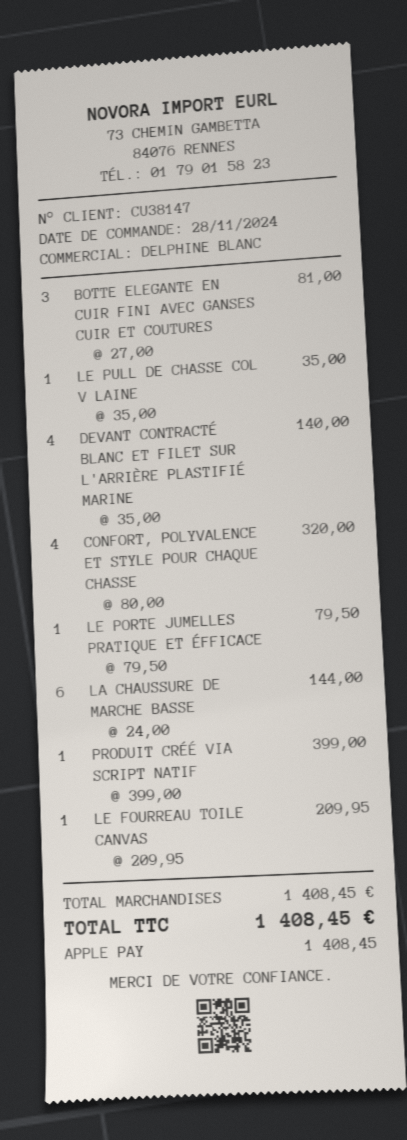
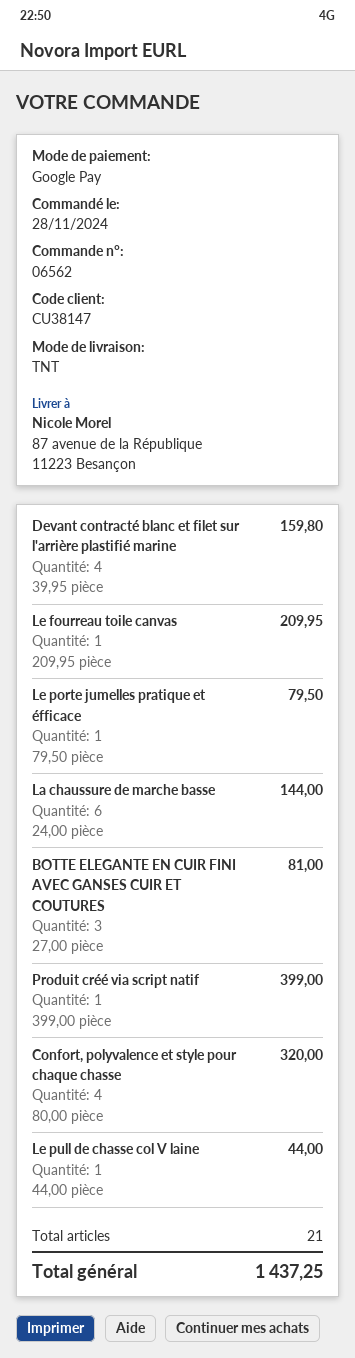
payment method: Apple Pay -> Google Pay
LE PULL DE CHASSE COL V LAINE: 1 x 35.00 = 35.00 -> 1 x 44.00 = 44.00
DEVANT CONTRACTÉ BLANC ET FILET SUR L'ARRIÈRE PLASTIFIÉ MARINE: 4 x 35.00 = 140.00 -> 4 x 39.95 = 159.80
total: 1408.45 -> 1437.25

